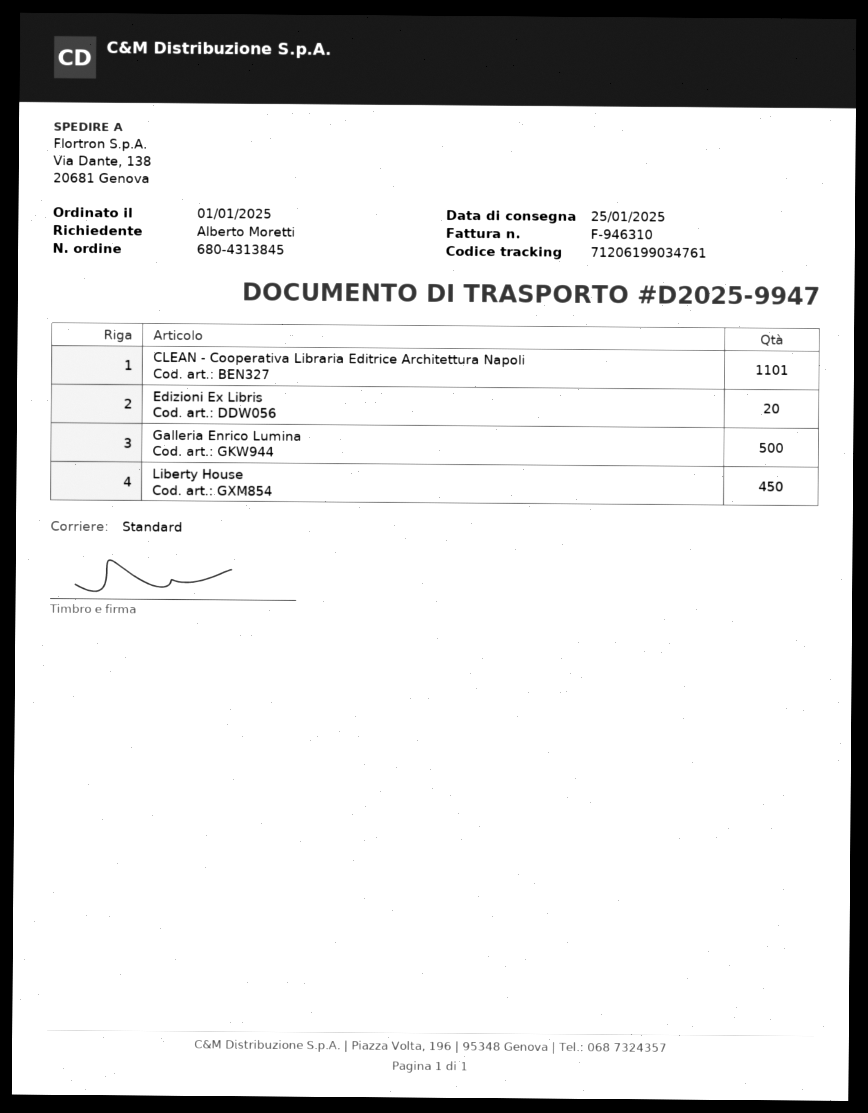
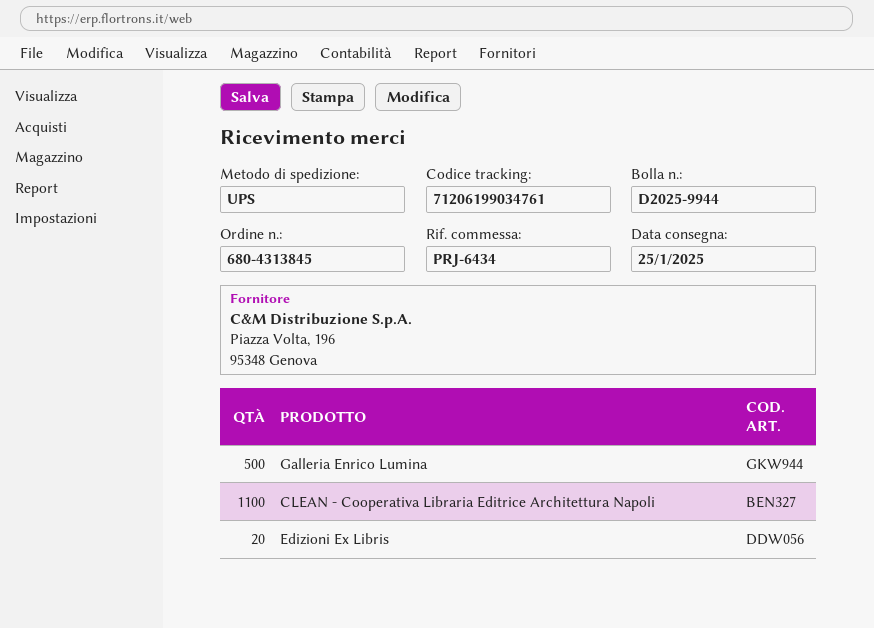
delivery note number: D2025-9947 -> D2025-9944
shipping method: standard -> UPS
CLEAN - Cooperativa Libraria Editrice Architettura Napoli: 1101 -> 1100
Liberty House: 450 -> none

